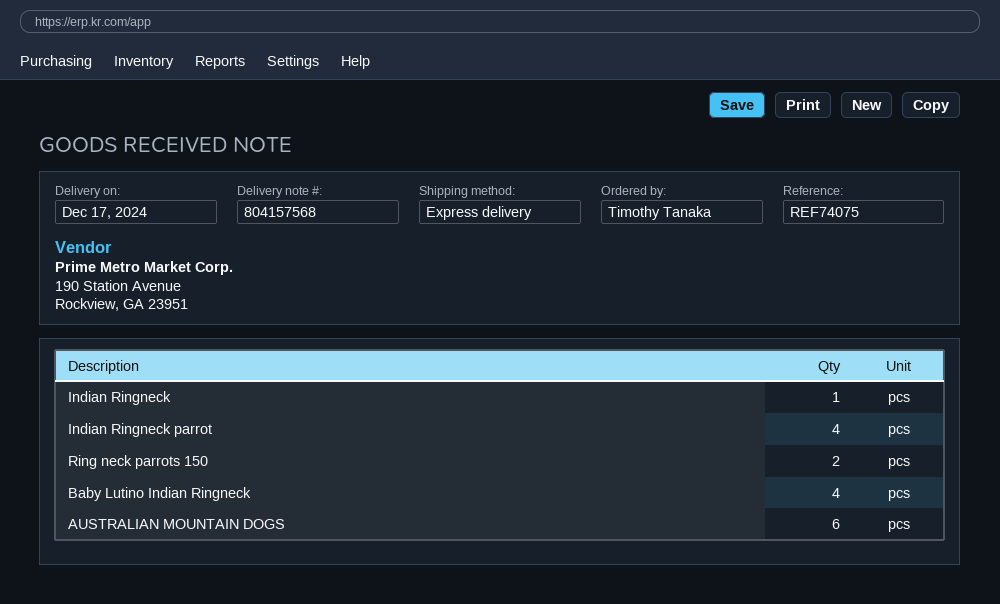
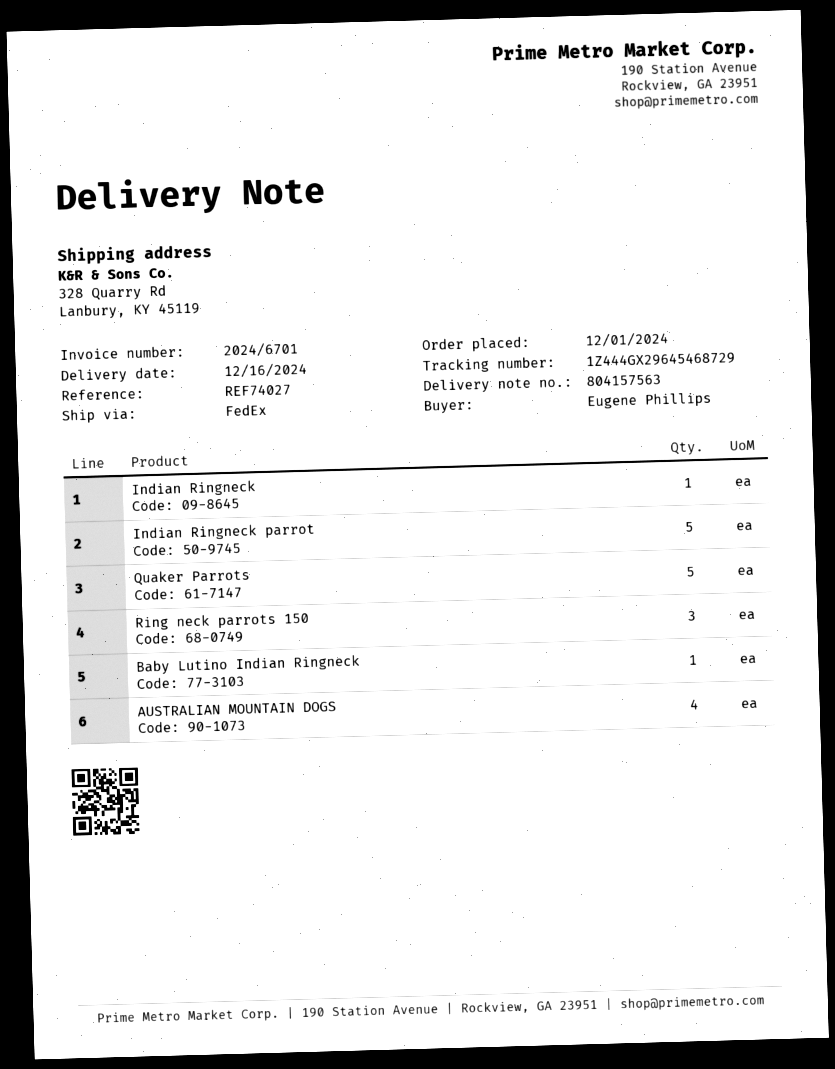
delivery note number: 804157568 -> 804157563
delivery date: 2024-12-17 -> 2024-12-16
reference: REF74075 -> REF74027
ordered by: Timothy Tanaka -> Eugene Phillips
shipping method: express -> FedEx
Indian Ringneck parrot: 4 -> 5
Ring neck parrots 150: 2 -> 3
Baby Lutino Indian Ringneck: 4 -> 1
AUSTRALIAN MOUNTAIN DOGS: 6 -> 4
Quaker Parrots: none -> 5

